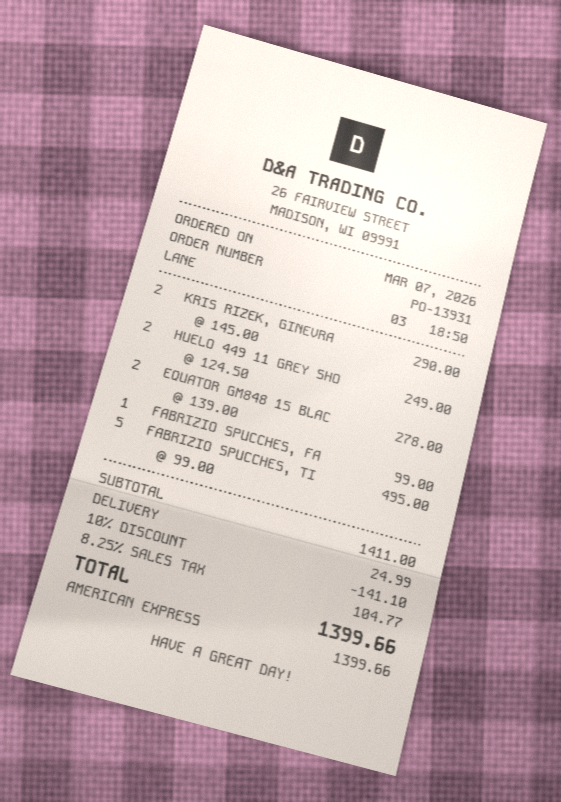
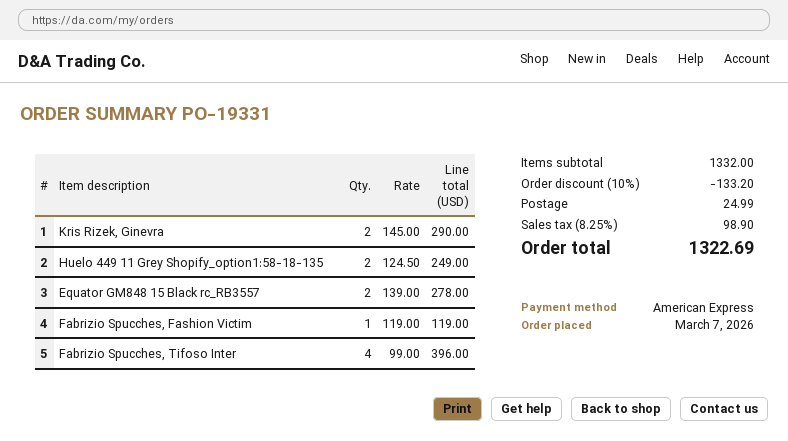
order number: PO-13931 -> PO-19331
FABRIZIO SPUCCHES, FA: 1 x 99.00 = 99.00 -> 1 x 119.00 = 119.00
FABRIZIO SPUCCHES, TI: 5 x 99.00 = 495.00 -> 4 x 99.00 = 396.00
subtotal: 1411.00 -> 1332.00
discount: 10% = 141.10 -> 10% = 133.20
tax: 8.25% = 104.77 -> 8.25% = 98.90
total: 1399.66 -> 1322.69

